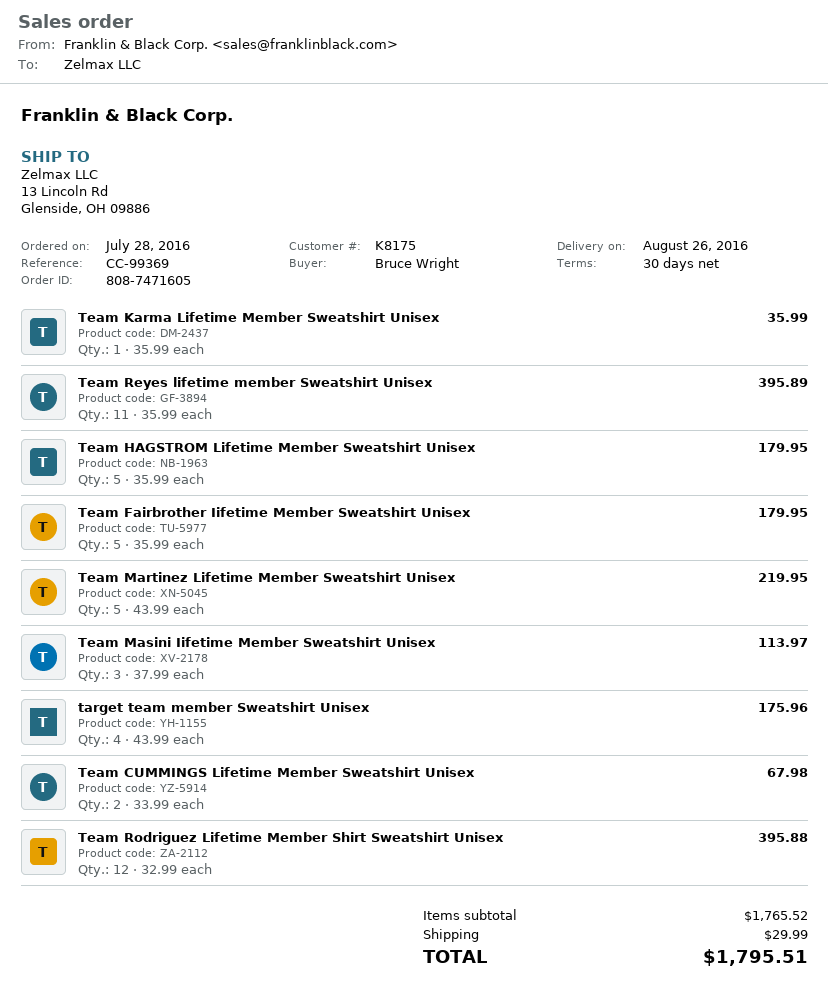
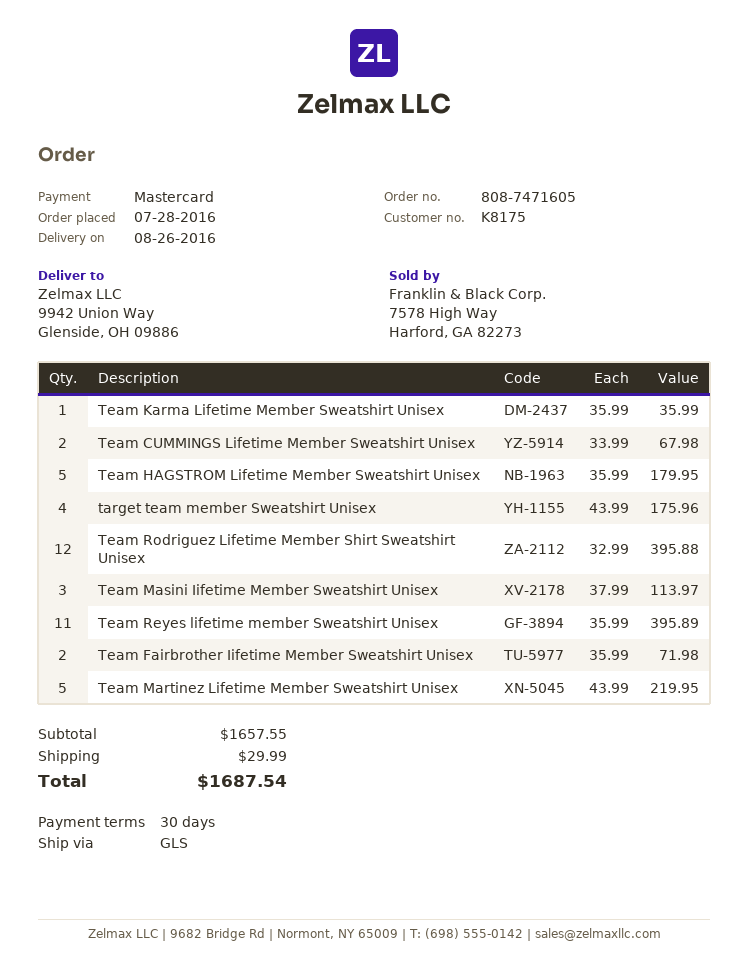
ship to: 13 Lincoln Rd, Glenside, OH 09886 -> 9942 Union Way, Glenside, OH 09886
Team Fairbrother Iifetime Member Sweatshirt Unisex: 5 x 35.99 = 179.95 -> 2 x 35.99 = 71.98
subtotal: 1765.52 -> 1657.55
total: 1795.51 -> 1687.54

